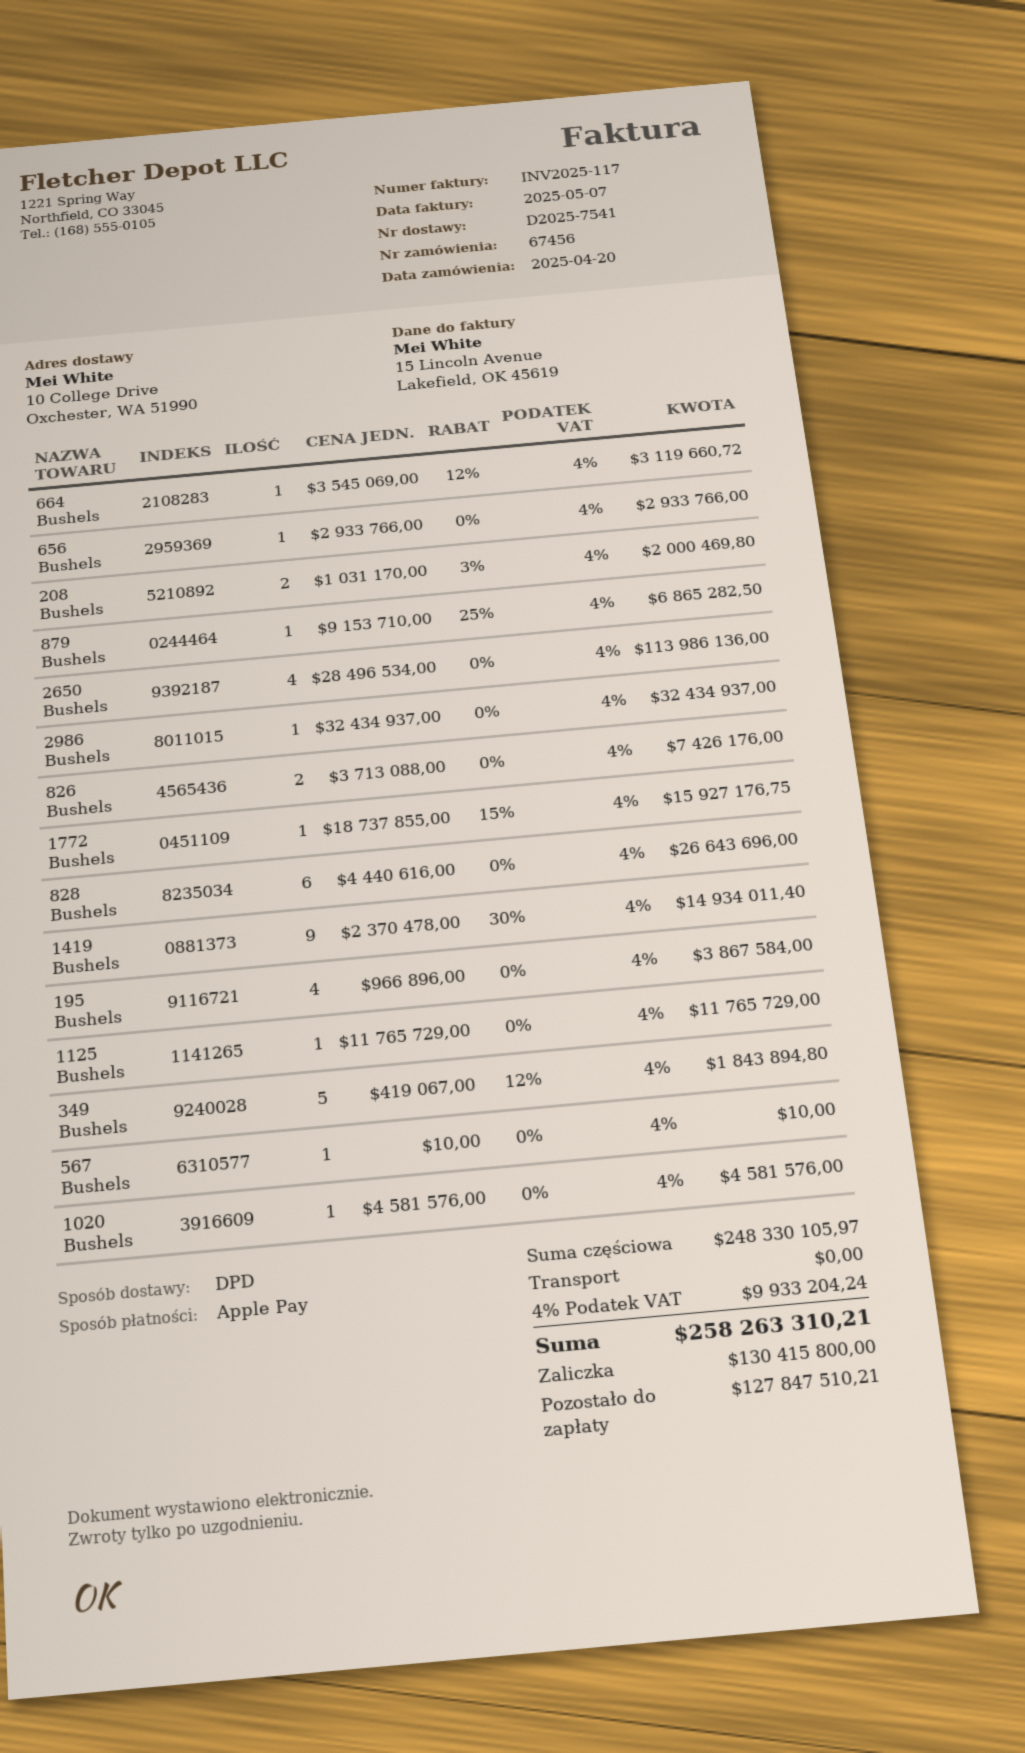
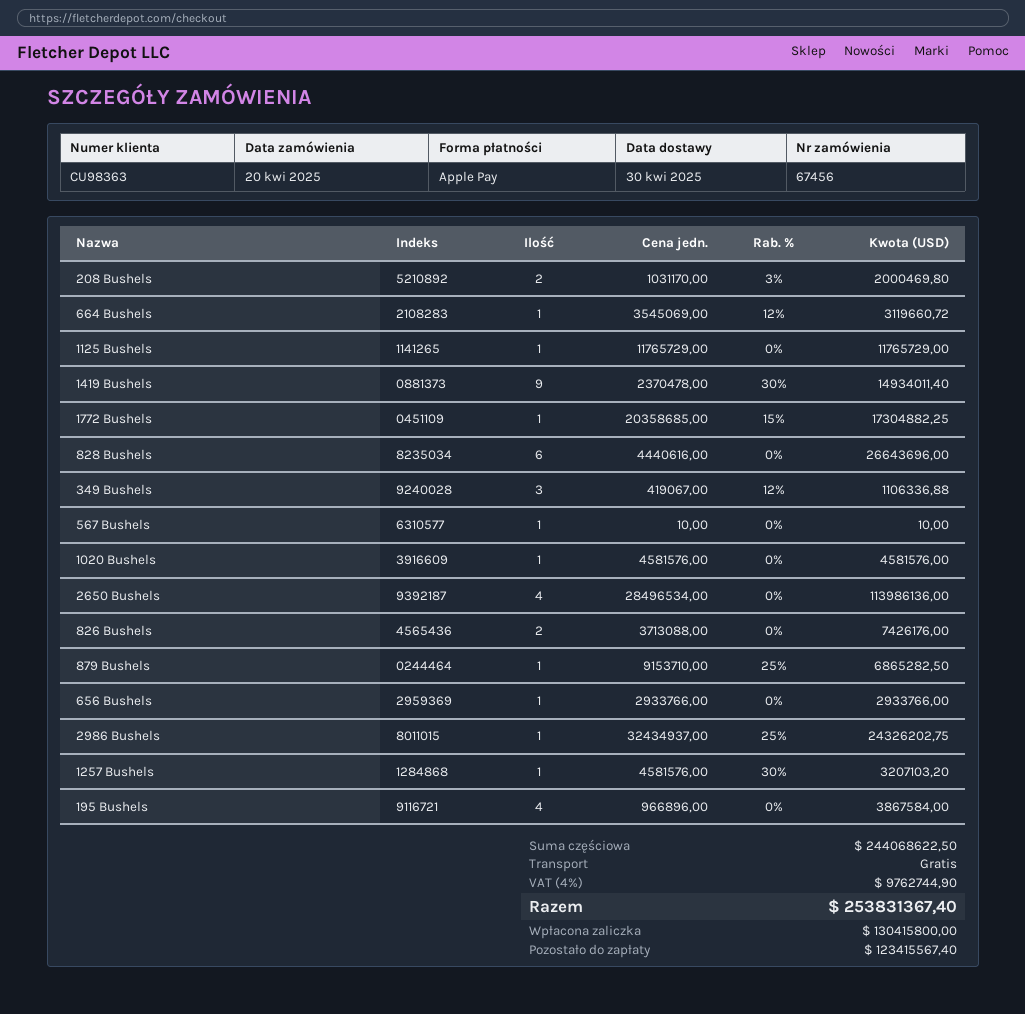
2986 Bushels: 1 x 32434937.00 = 32434937.00 -> 1 x 32434937.00 - 25% = 24326202.75
1772 Bushels: 1 x 18737855.00 - 15% = 15927176.75 -> 1 x 20358685.00 - 15% = 17304882.25
349 Bushels: 5 x 419067.00 - 12% = 1843894.80 -> 3 x 419067.00 - 12% = 1106336.88
1257 Bushels: none -> 1 x 4581576.00 - 30% = 3207103.20
subtotal: 248330105.97 -> 244068622.50
tax: 4% = 9933204.24 -> 4% = 9762744.90
total: 258263310.21 -> 253831367.40
balance: 127847510.21 -> 123415567.40

